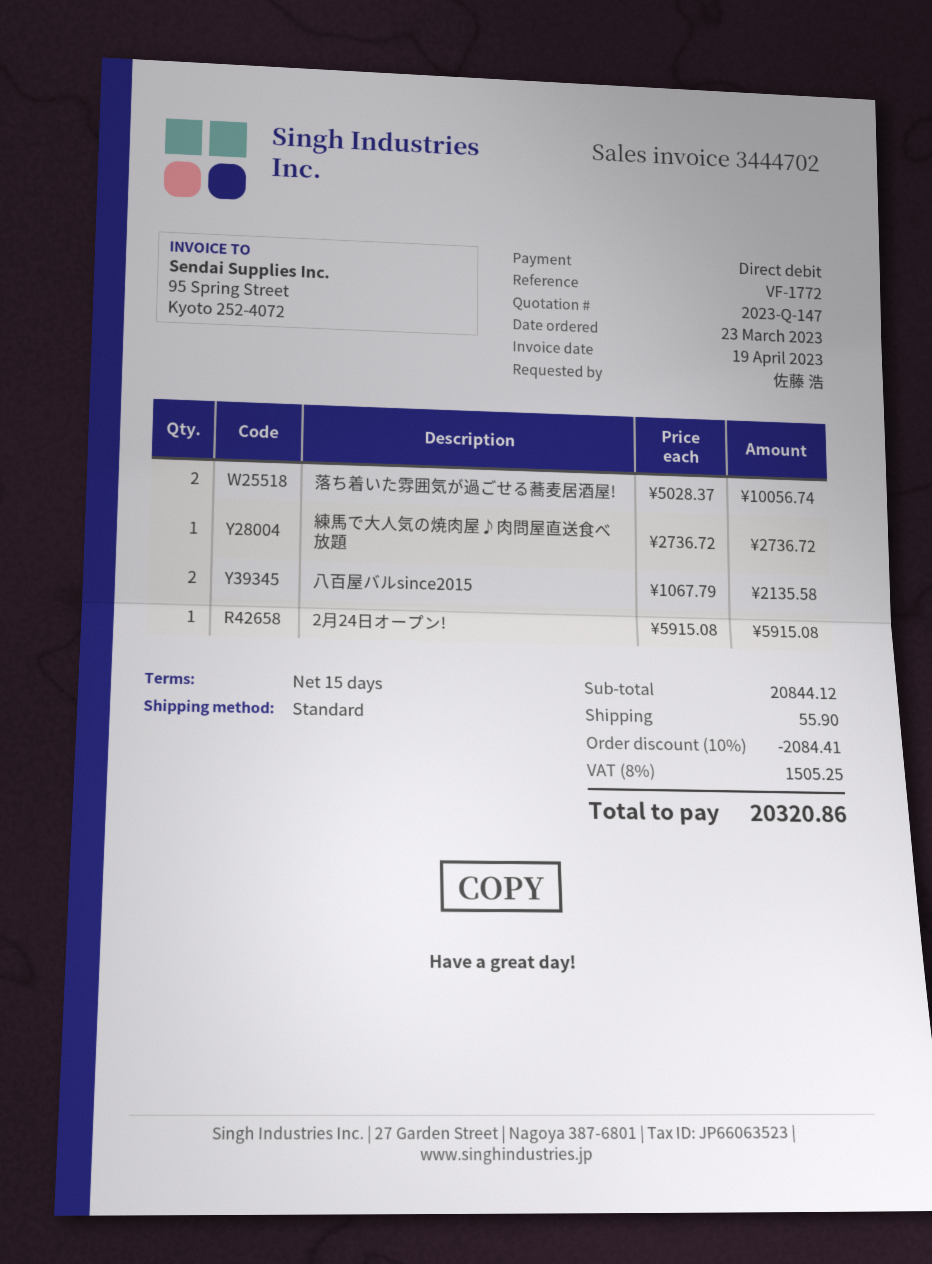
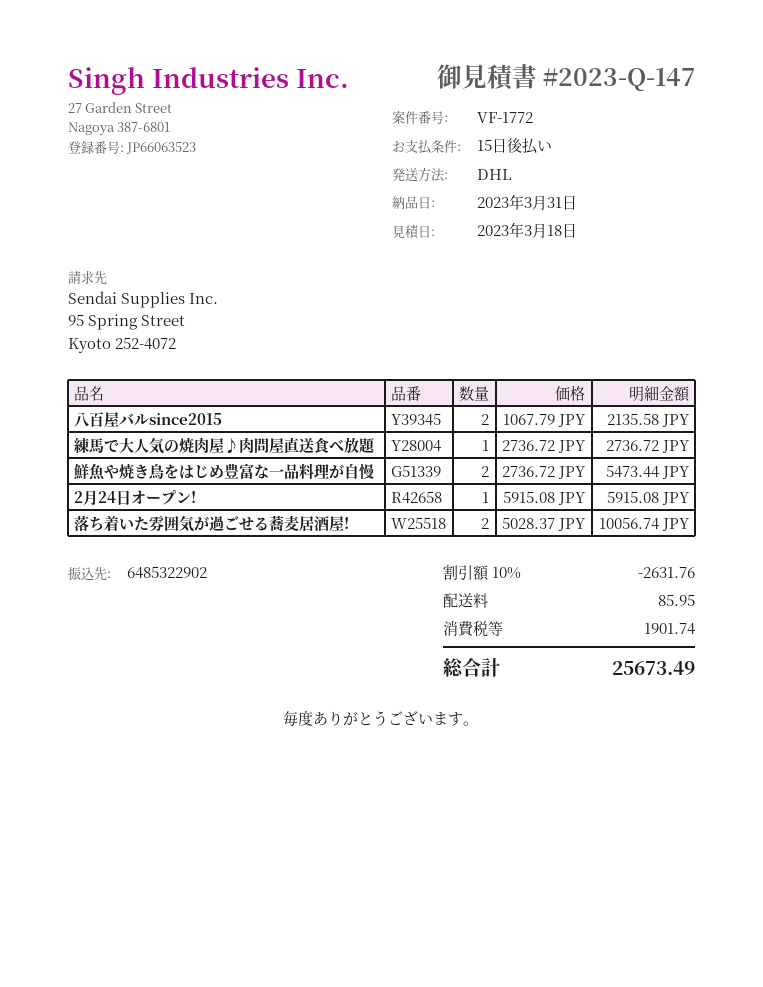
shipping method: standard -> DHL
鮮魚や焼き鳥をはじめ豊富な一品料理が自慢: none -> 2 x 2736.72 = 5473.44
discount: 10% = 2084.41 -> 10% = 2631.76
shipping: 55.90 -> 85.95
tax: 1505.25 -> 1901.74
total: 20320.86 -> 25673.49

